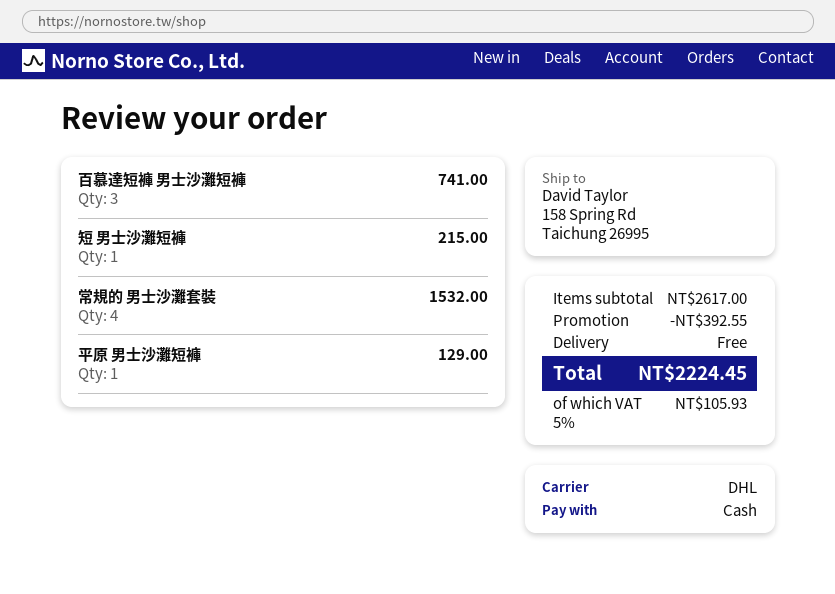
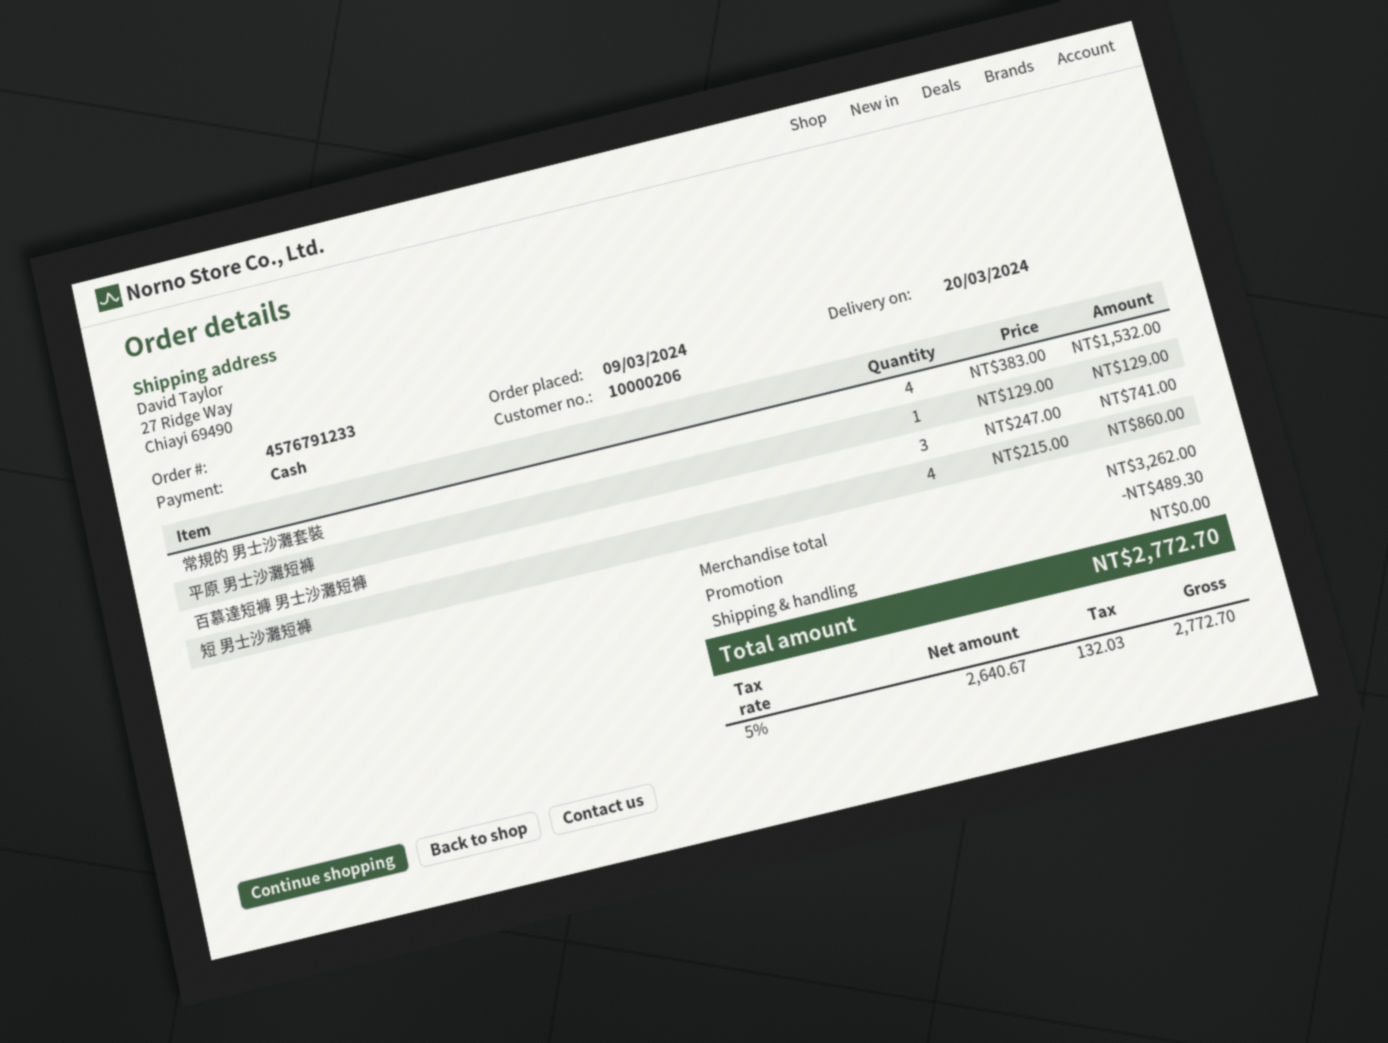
ship to: 158 Spring Rd, Taichung 26995 -> 27 Ridge Way, Chiayi 69490
短 男士沙灘短褲: 1 for 215.00 -> 4 for 860.00
subtotal: 2617.00 -> 3262.00
discount: 392.55 -> 489.30
tax: 5% = 105.93 -> 5% = 132.03
total: 2224.45 -> 2772.70

